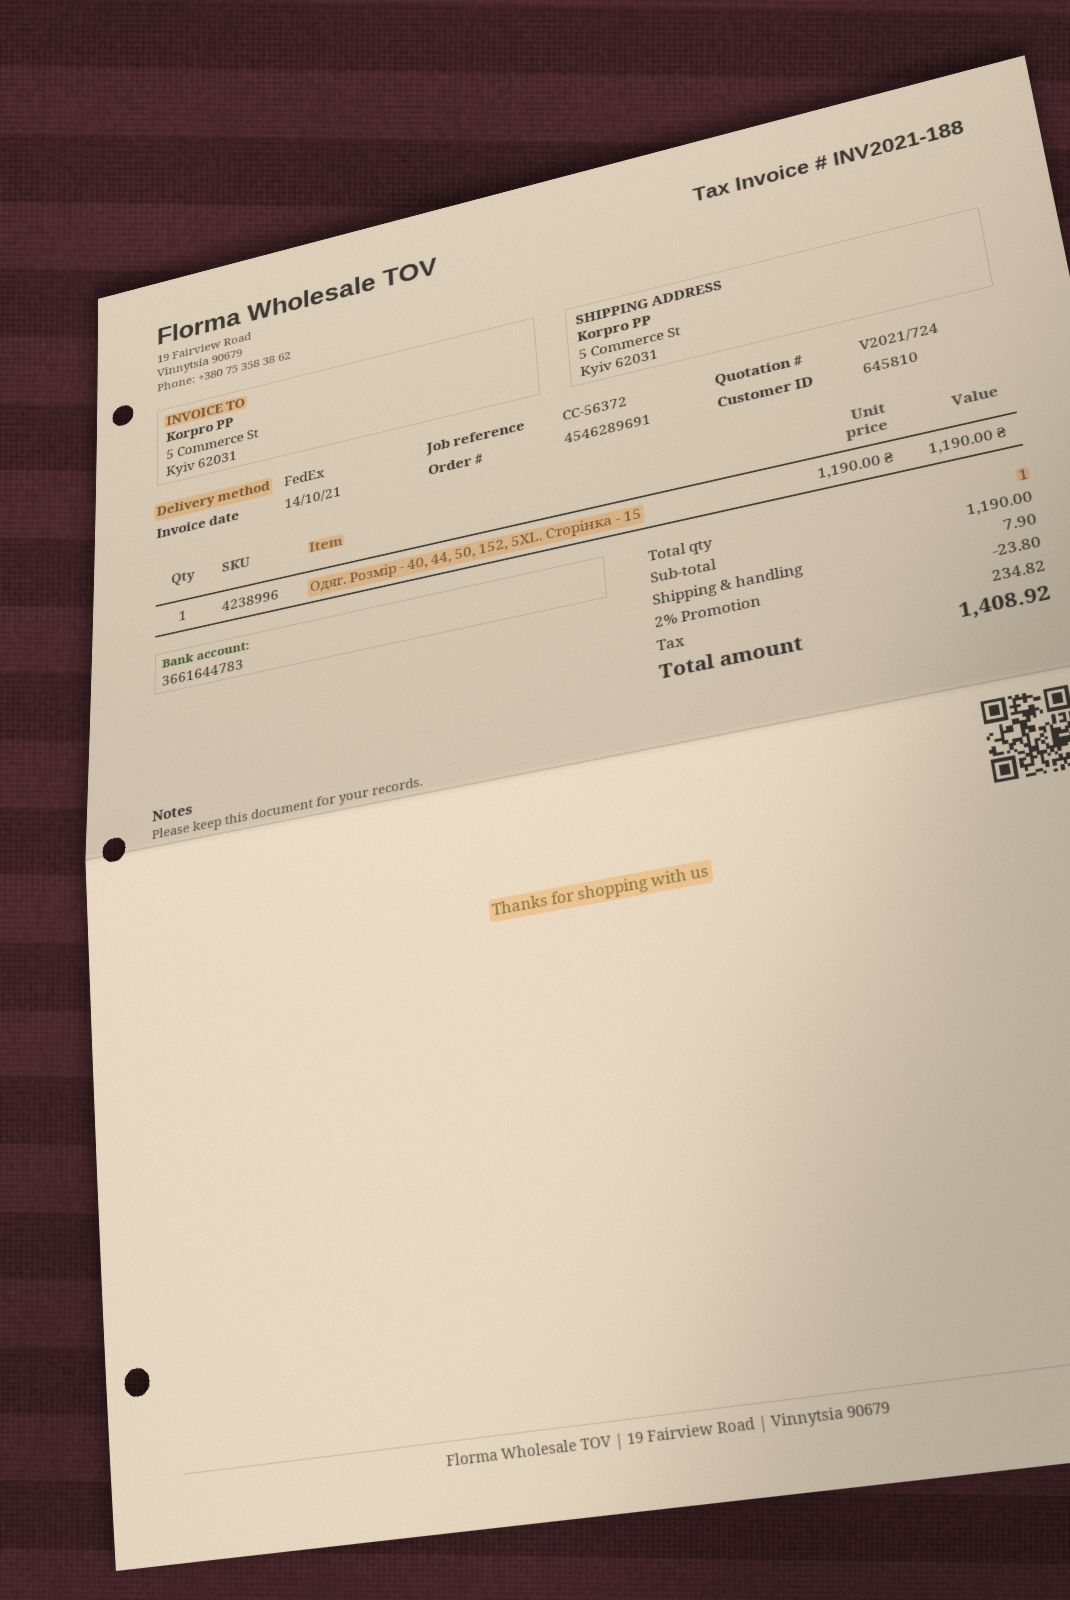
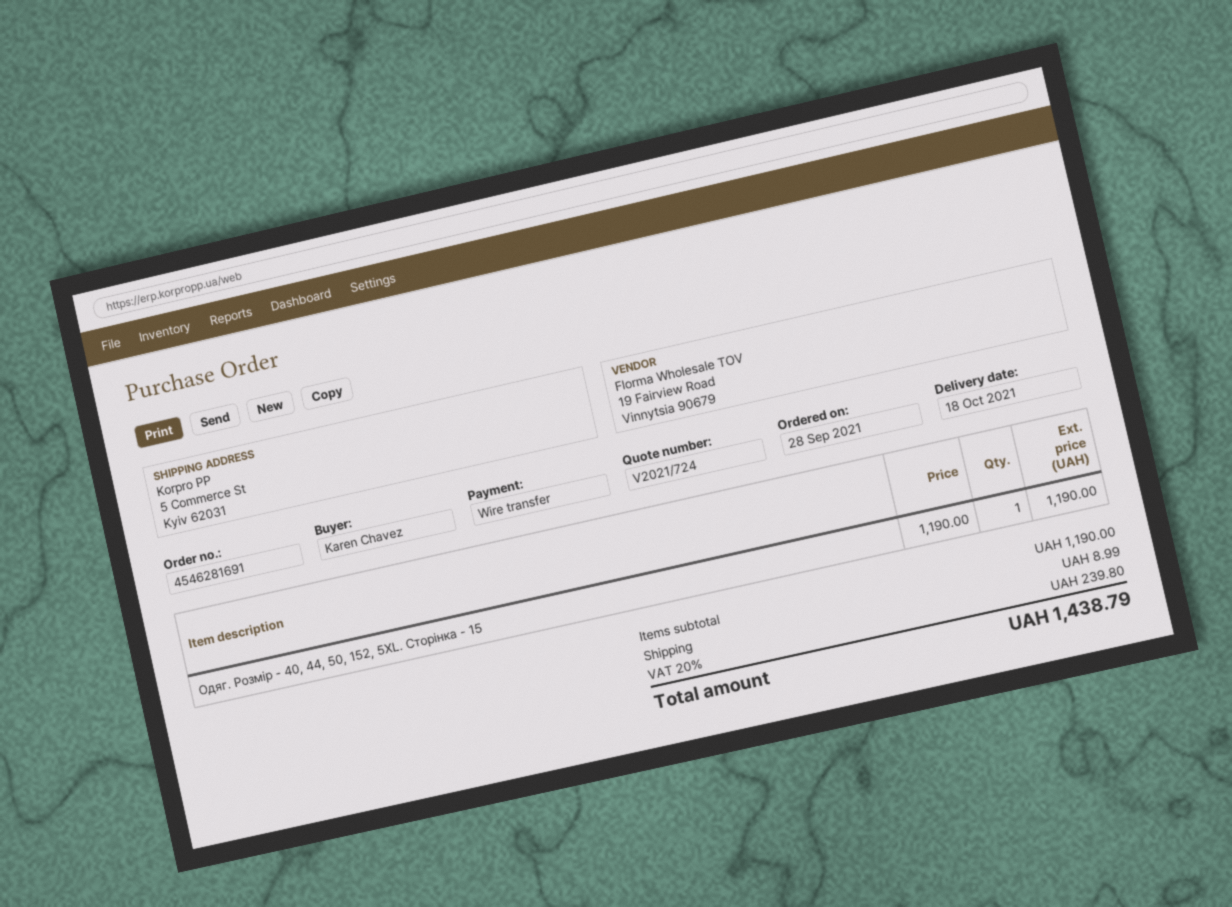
order number: 4546289691 -> 4546281691
discount: 2% = 23.80 -> none
shipping: 7.90 -> 8.99
tax: 234.82 -> 239.80
total: 1408.92 -> 1438.79

